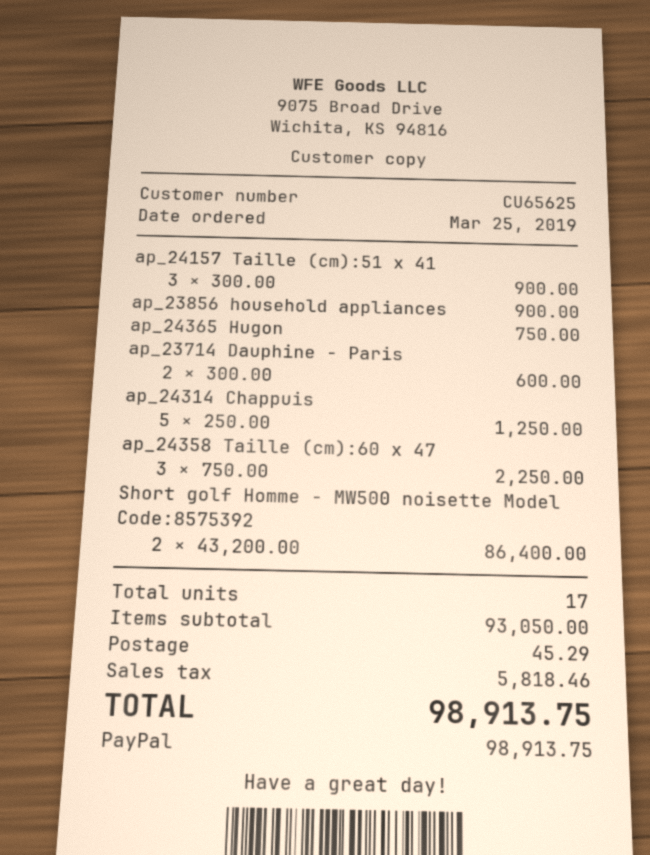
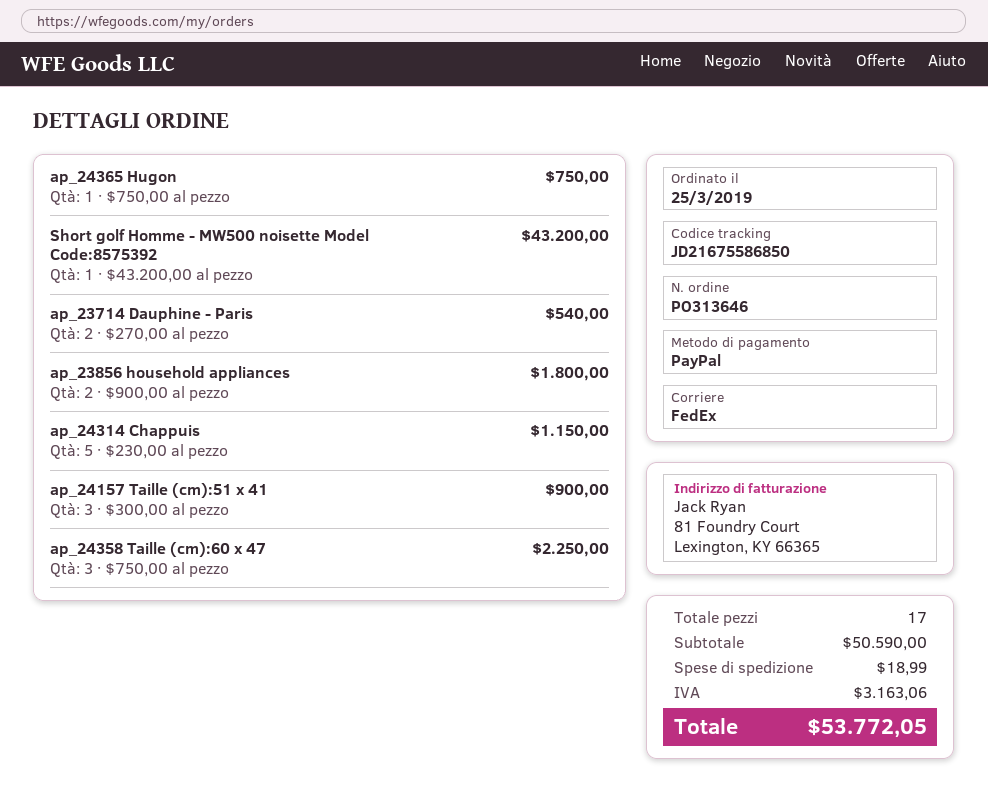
ap_23856 household appliances: 1 x 900.00 = 900.00 -> 2 x 900.00 = 1800.00
ap_23714 Dauphine - Paris: 2 x 300.00 = 600.00 -> 2 x 270.00 = 540.00
ap_24314 Chappuis: 5 x 250.00 = 1250.00 -> 5 x 230.00 = 1150.00
Short golf Homme - MW500 noisette Model Code:8575392: 2 x 43200.00 = 86400.00 -> 1 x 43200.00 = 43200.00
subtotal: 93050.00 -> 50590.00
shipping: 45.29 -> 18.99
tax: 5818.46 -> 3163.06
total: 98913.75 -> 53772.05

